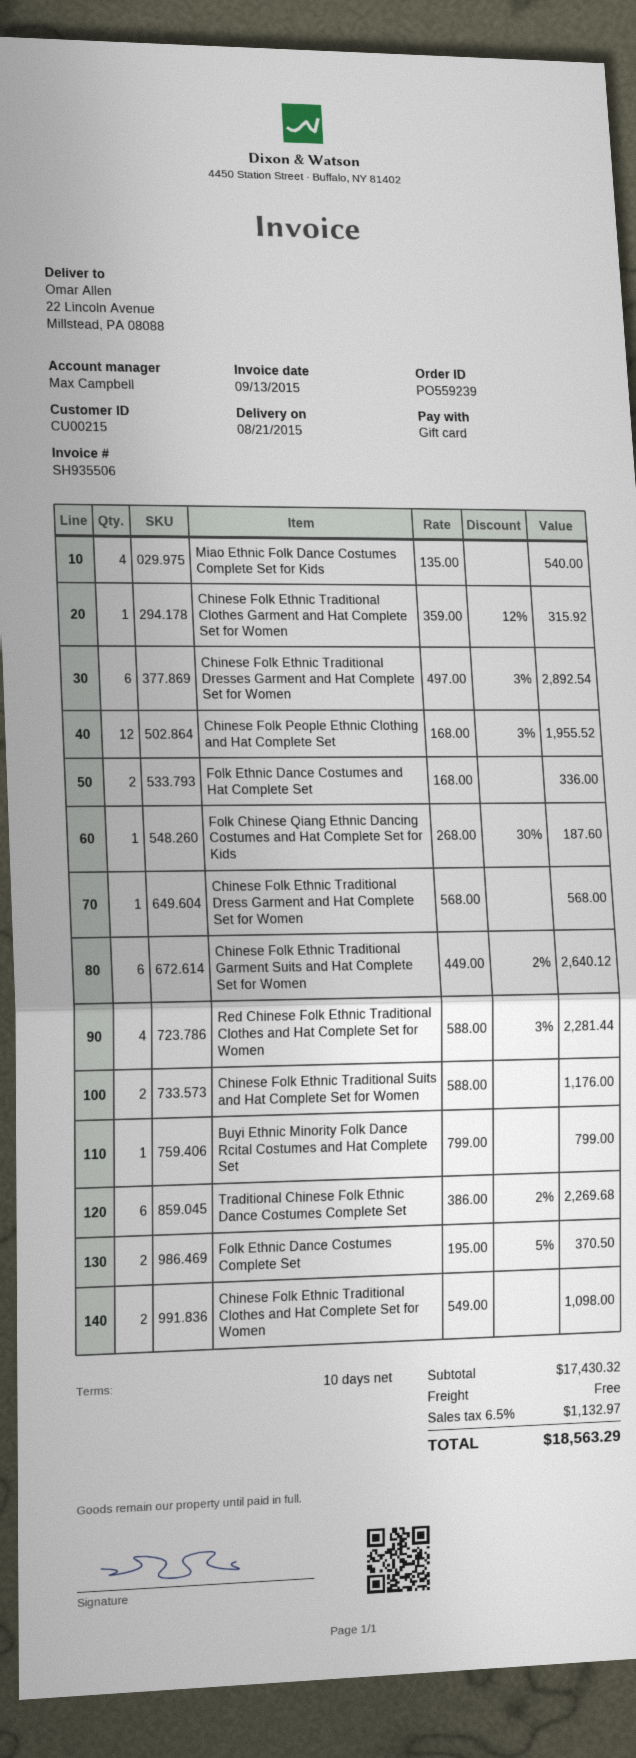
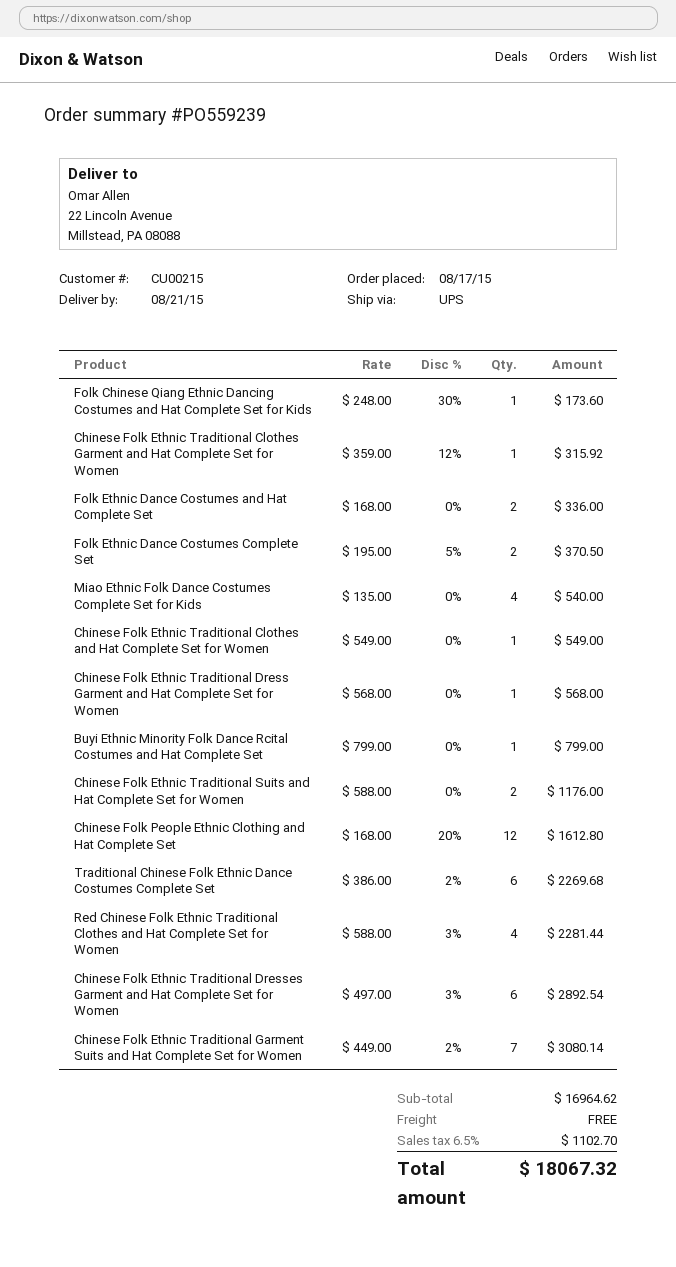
Chinese Folk People Ethnic Clothing and Hat Complete Set: 12 x 168.00 - 3% = 1955.52 -> 12 x 168.00 - 20% = 1612.80
Folk Chinese Qiang Ethnic Dancing Costumes and Hat Complete Set for Kids: 1 x 268.00 - 30% = 187.60 -> 1 x 248.00 - 30% = 173.60
Chinese Folk Ethnic Traditional Garment Suits and Hat Complete Set for Women: 6 x 449.00 - 2% = 2640.12 -> 7 x 449.00 - 2% = 3080.14
Chinese Folk Ethnic Traditional Clothes and Hat Complete Set for Women: 2 x 549.00 = 1098.00 -> 1 x 549.00 = 549.00
subtotal: 17430.32 -> 16964.62
tax: 6.5% = 1132.97 -> 6.5% = 1102.70
total: 18563.29 -> 18067.32

